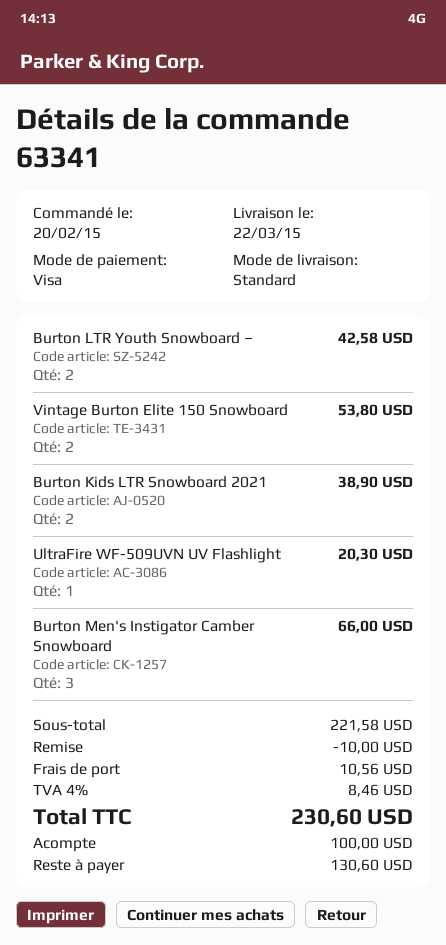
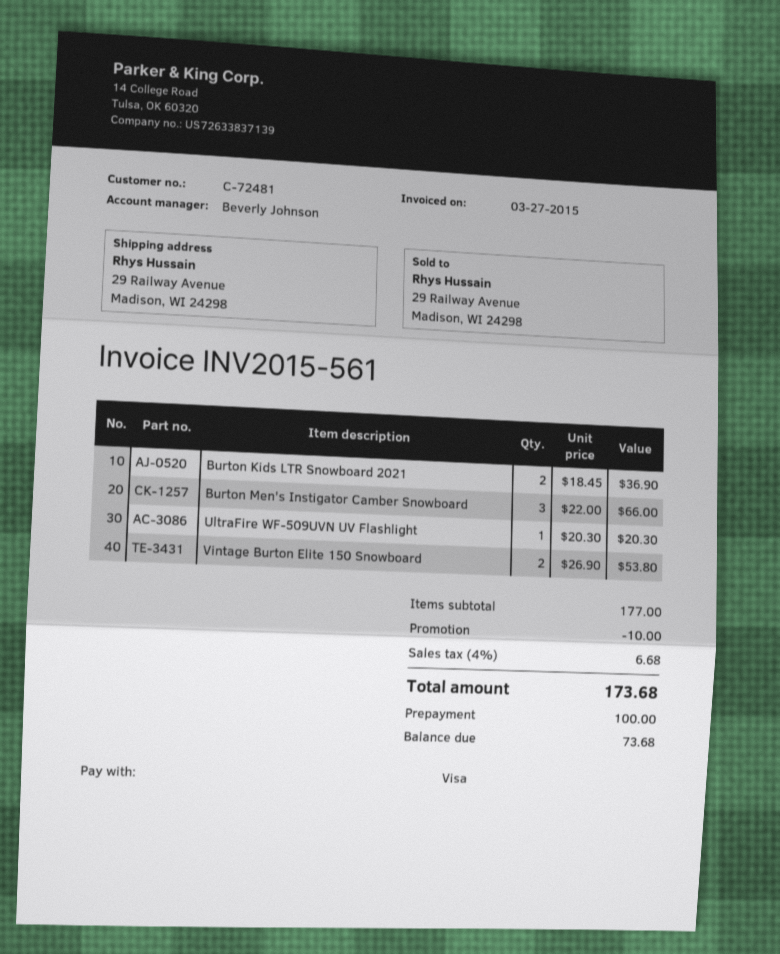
Burton LTR Youth Snowboard –: 2 for 42.58 -> none
Burton Kids LTR Snowboard 2021: 2 for 38.90 -> 2 for 36.90
subtotal: 221.58 -> 177.00
shipping: 10.56 -> none
tax: 4% = 8.46 -> 4% = 6.68
total: 230.60 -> 173.68
balance: 130.60 -> 73.68

